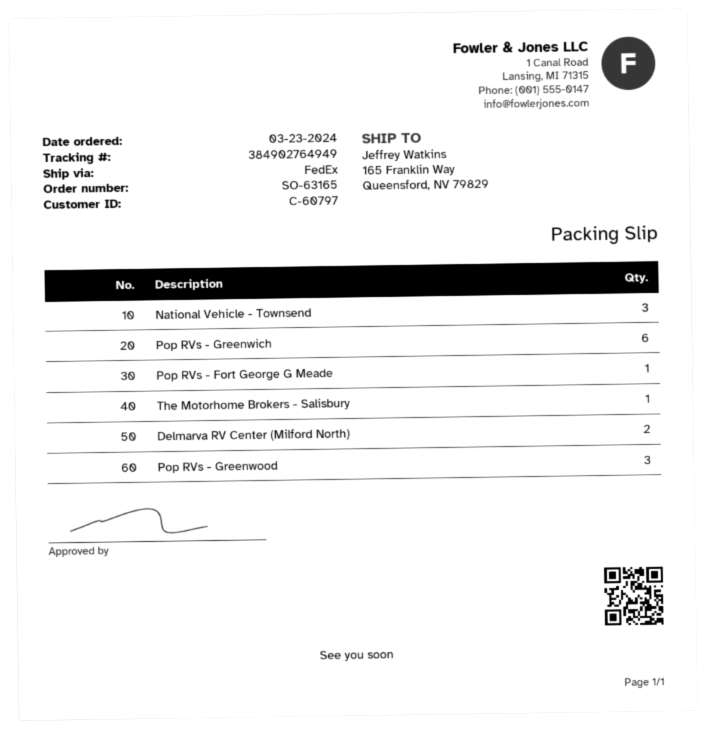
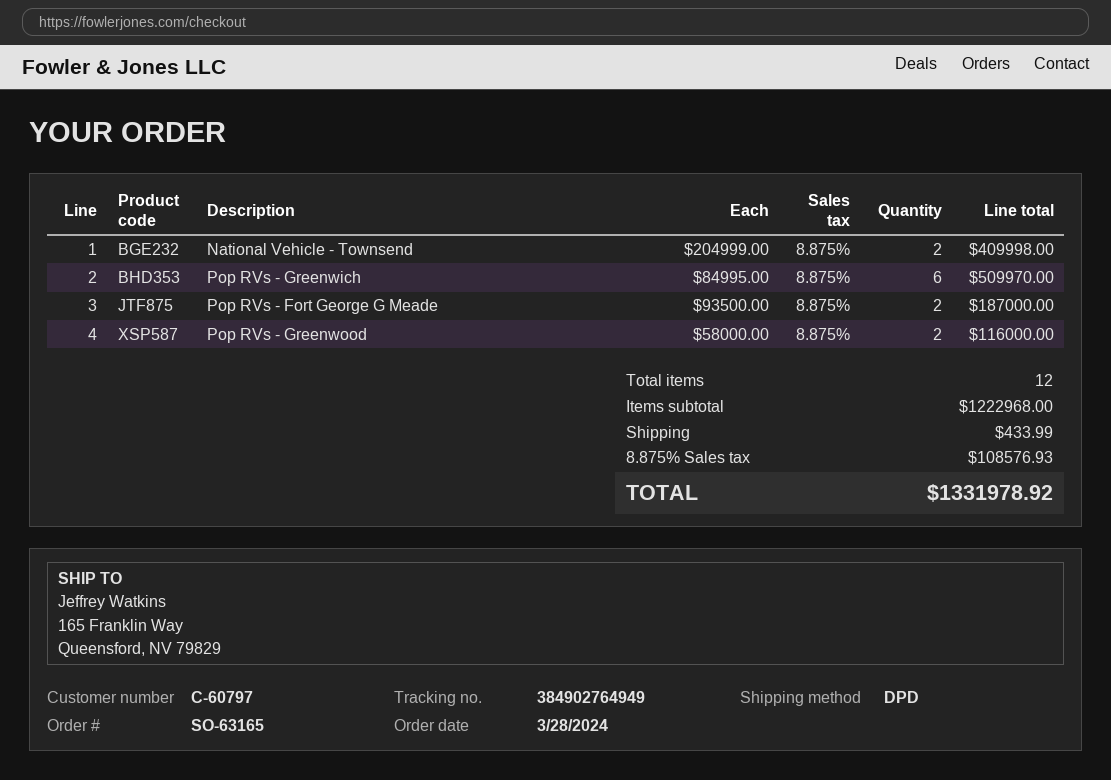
order date: 2024-03-23 -> 2024-03-28
shipping method: FedEx -> DPD
National Vehicle - Townsend: 3 -> 2
Pop RVs - Fort George G Meade: 1 -> 2
The Motorhome Brokers - Salisbury: 1 -> none
Delmarva RV Center (Milford North): 2 -> none
Pop RVs - Greenwood: 3 -> 2

